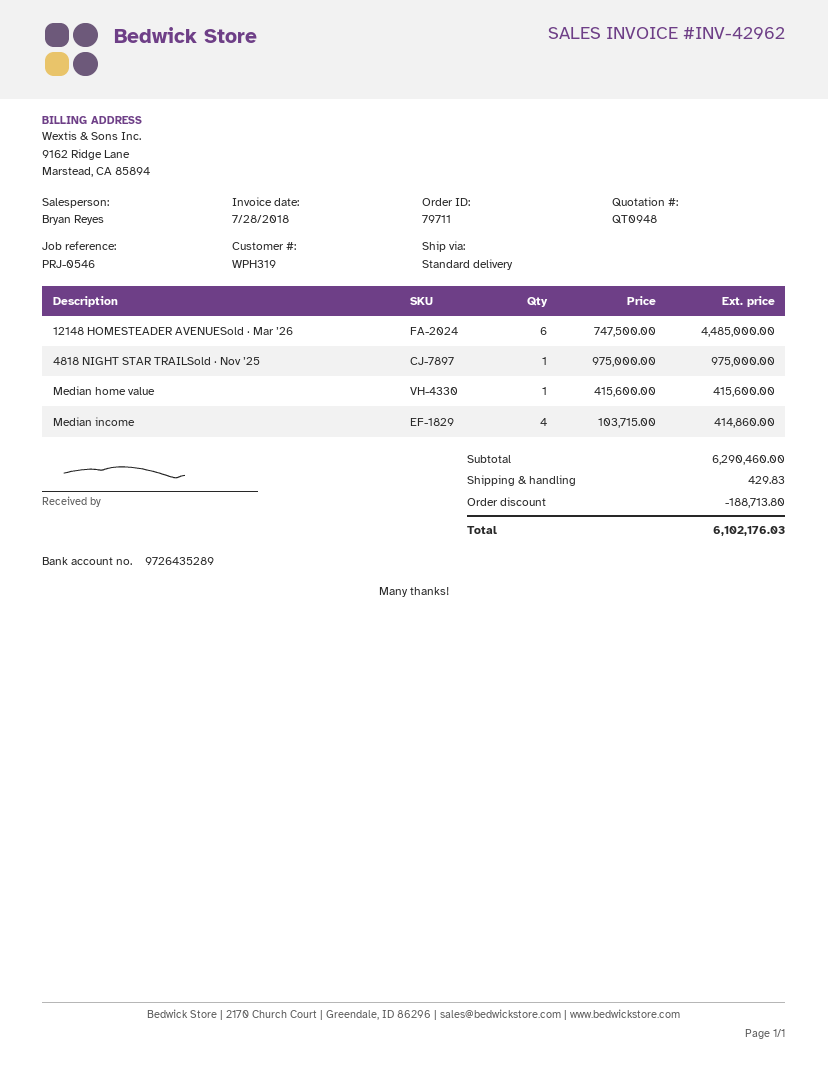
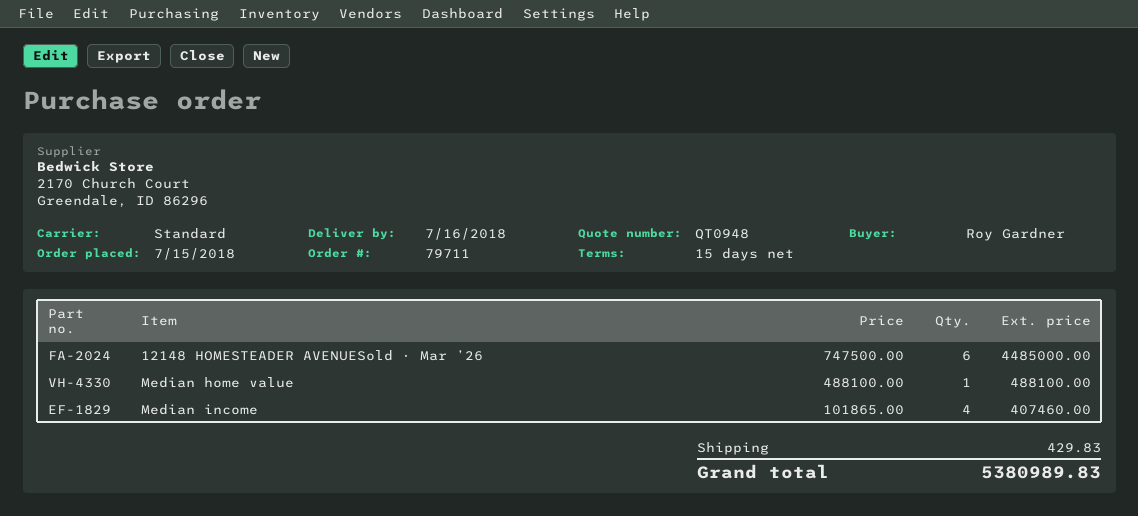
4818 NIGHT STAR TRAILSold · Nov ’25: 1 x 975000.00 = 975000.00 -> none
Median home value: 1 x 415600.00 = 415600.00 -> 1 x 488100.00 = 488100.00
Median income: 4 x 103715.00 = 414860.00 -> 4 x 101865.00 = 407460.00
discount: 188713.80 -> none
total: 6102176.03 -> 5380989.83

